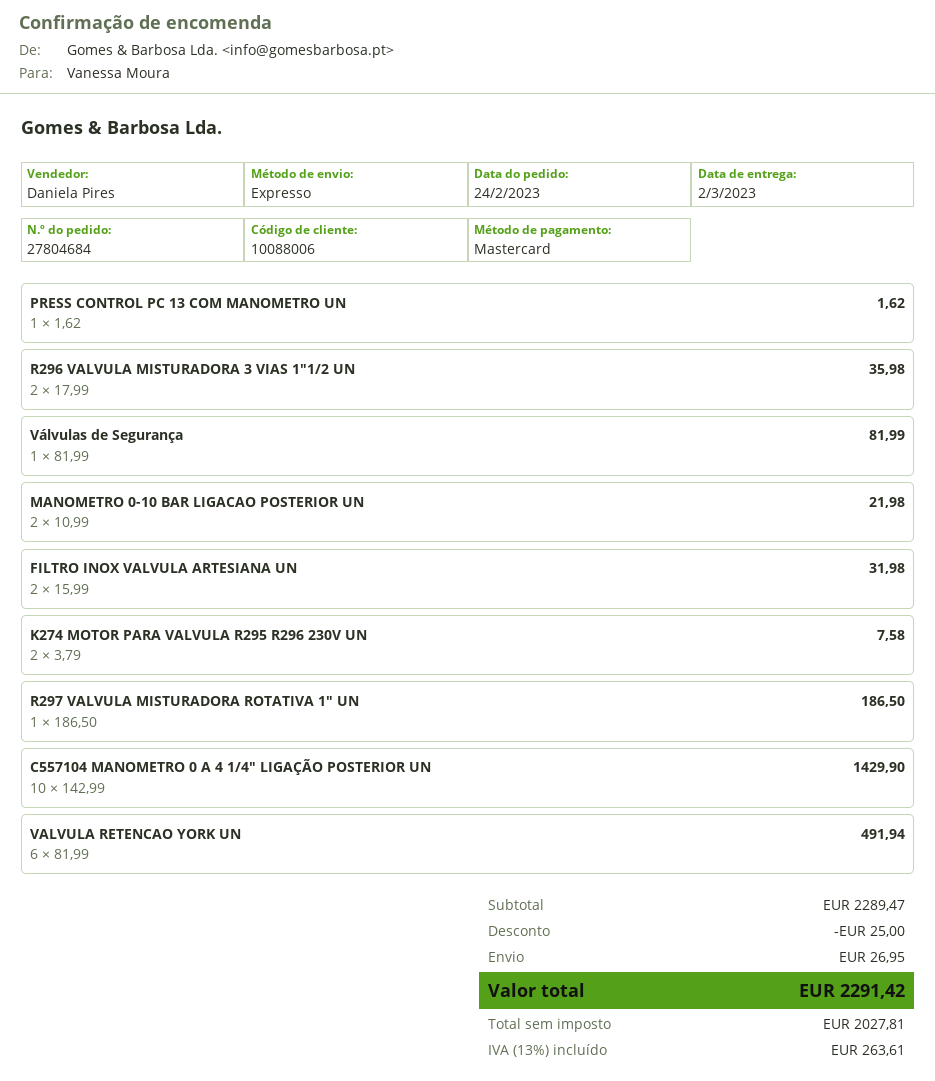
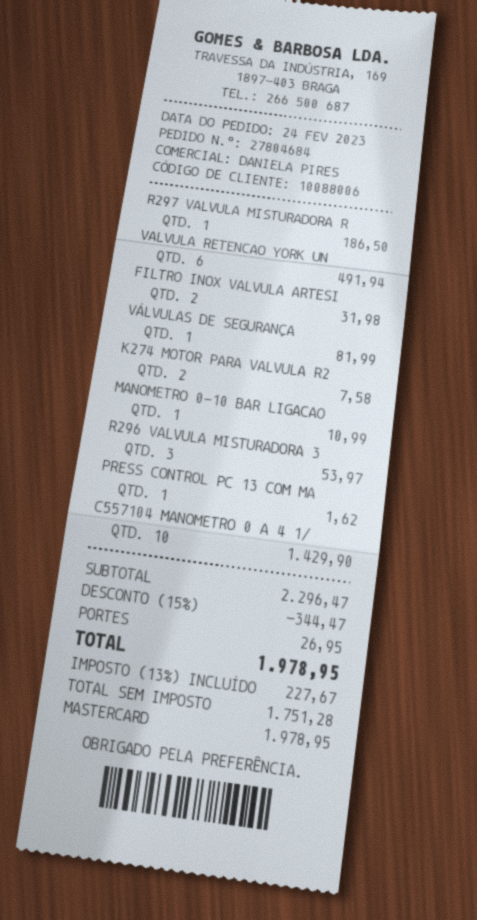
R296 VALVULA MISTURADORA 3 VIAS 1"1/2 UN: 2 for 35.98 -> 3 for 53.97
MANOMETRO 0-10 BAR LIGACAO POSTERIOR UN: 2 for 21.98 -> 1 for 10.99
subtotal: 2289.47 -> 2296.47
discount: 25.00 -> 344.47
net: 2027.81 -> 1751.28
tax: 13% = 263.61 -> 13% = 227.67
total: 2291.42 -> 1978.95

